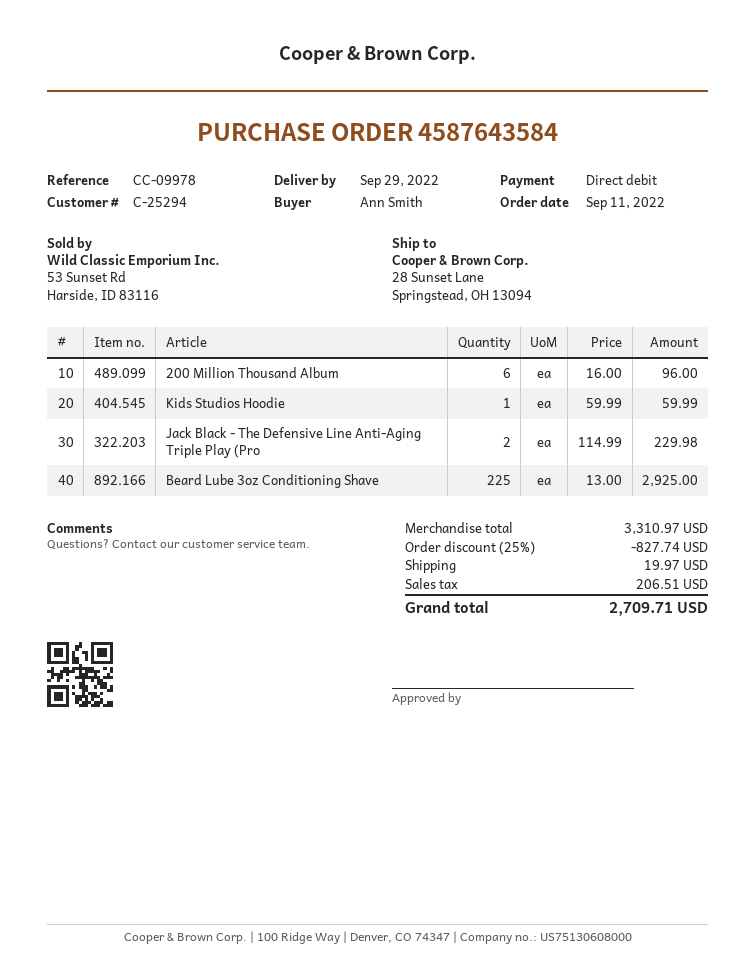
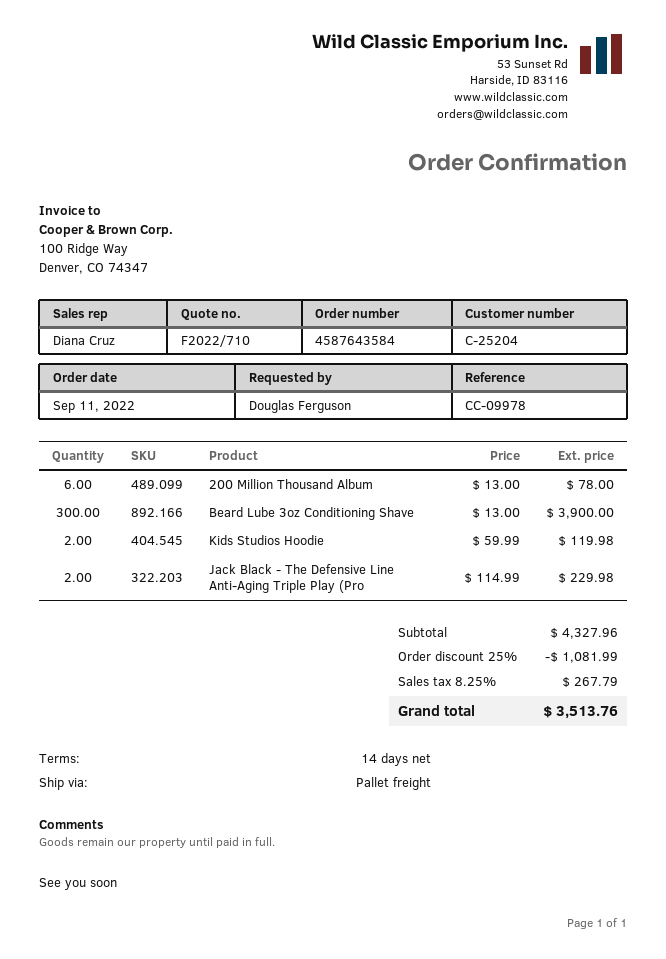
customer number: C-25294 -> C-25204
ordered by: Ann Smith -> Douglas Ferguson
200 Million Thousand Album: 6 x 16.00 = 96.00 -> 6 x 13.00 = 78.00
Kids Studios Hoodie: 1 x 59.99 = 59.99 -> 2 x 59.99 = 119.98
Beard Lube 3oz Conditioning Shave: 225 x 13.00 = 2925.00 -> 300 x 13.00 = 3900.00
subtotal: 3310.97 -> 4327.96
discount: 25% = 827.74 -> 25% = 1081.99
shipping: 19.97 -> none
tax: 206.51 -> 267.79
total: 2709.71 -> 3513.76

